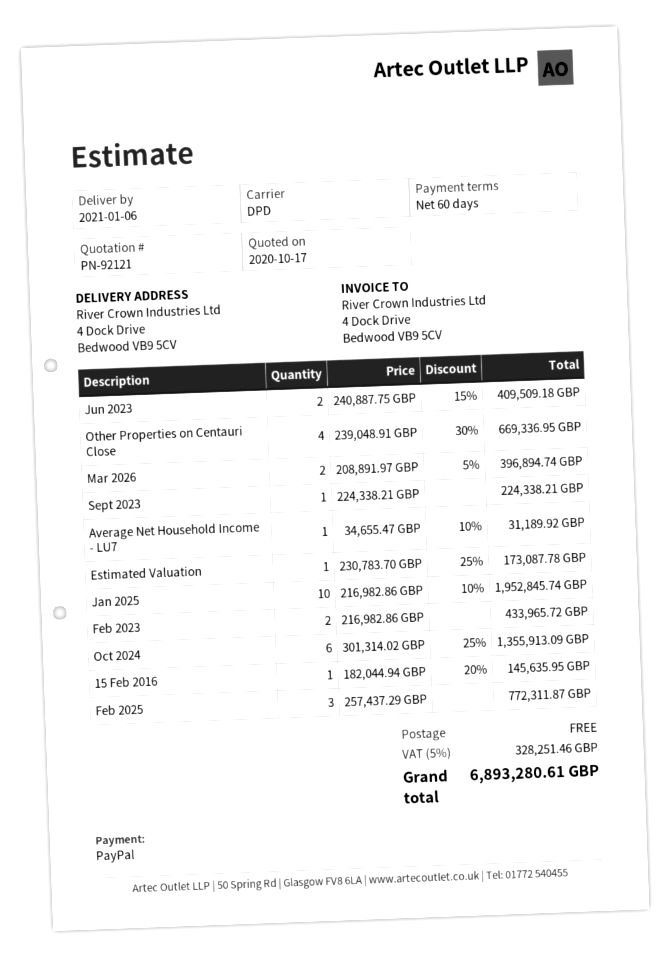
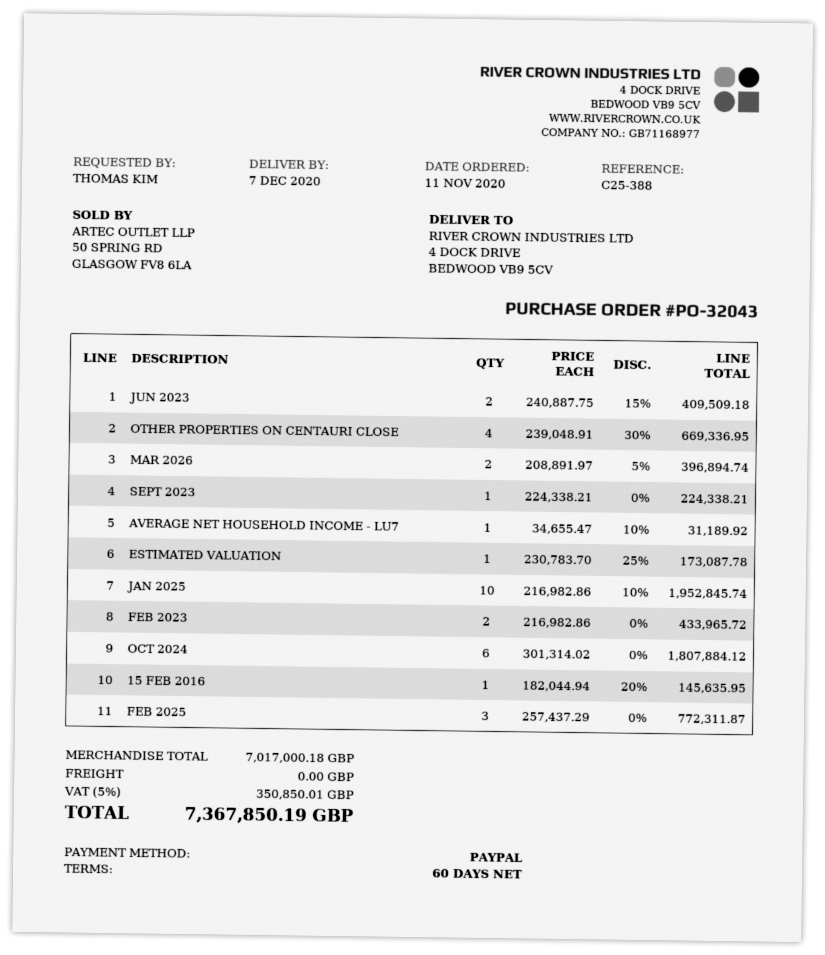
delivery date: 2021-01-06 -> 2020-12-07
Oct 2024: 6 x 301314.02 - 25% = 1355913.09 -> 6 x 301314.02 = 1807884.12
tax: 5% = 328251.46 -> 5% = 350850.01
total: 6893280.61 -> 7367850.19

